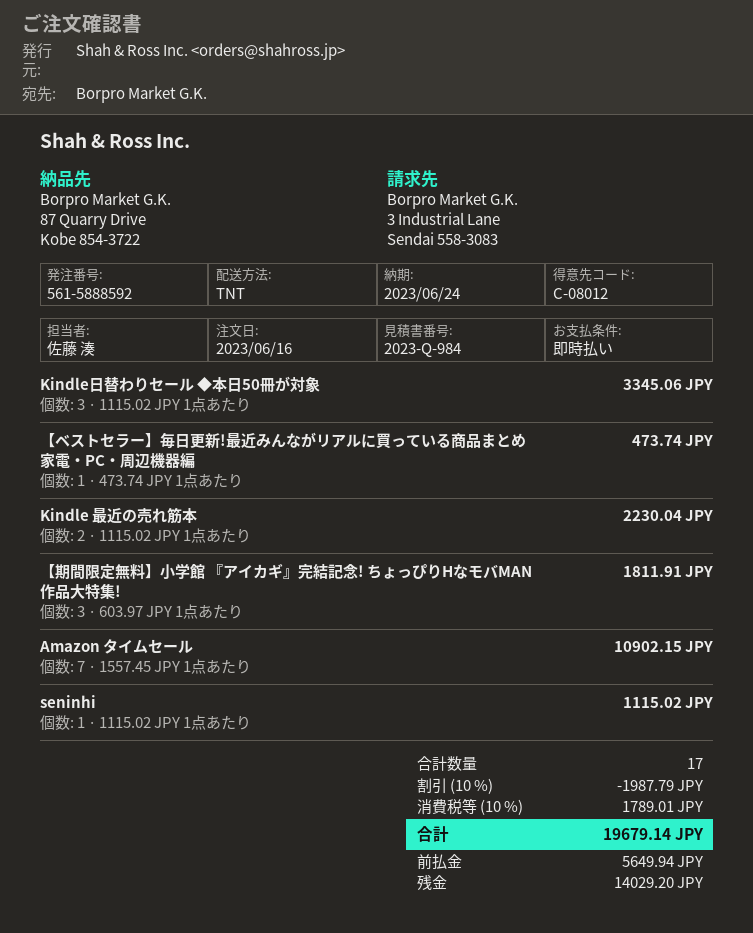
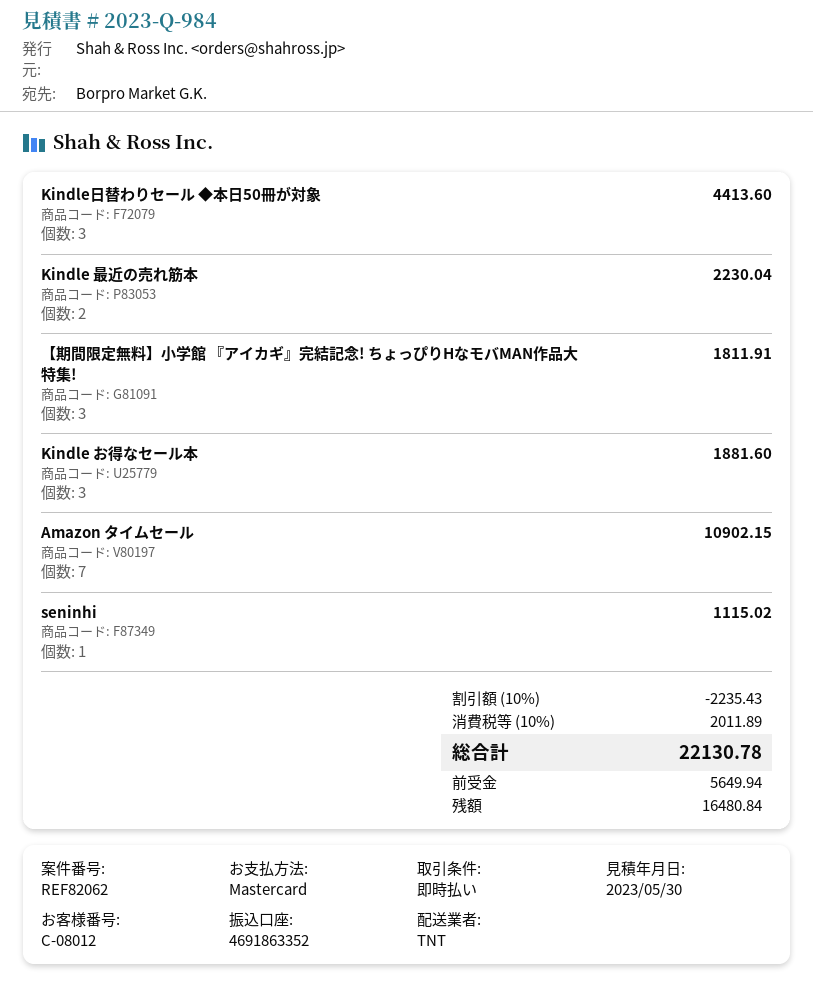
Kindle日替わりセール ◆本日50冊が対象: 3 for 3345.06 -> 3 for 4413.60
【ベストセラー】毎日更新!最近みんながリアルに買っている商品まとめ 家電・PC・周辺機器編: 1 for 473.74 -> none
Kindle お得なセール本: none -> 3 for 1881.60
discount: 10% = 1987.79 -> 10% = 2235.43
tax: 10% = 1789.01 -> 10% = 2011.89
total: 19679.14 -> 22130.78
balance: 14029.20 -> 16480.84

